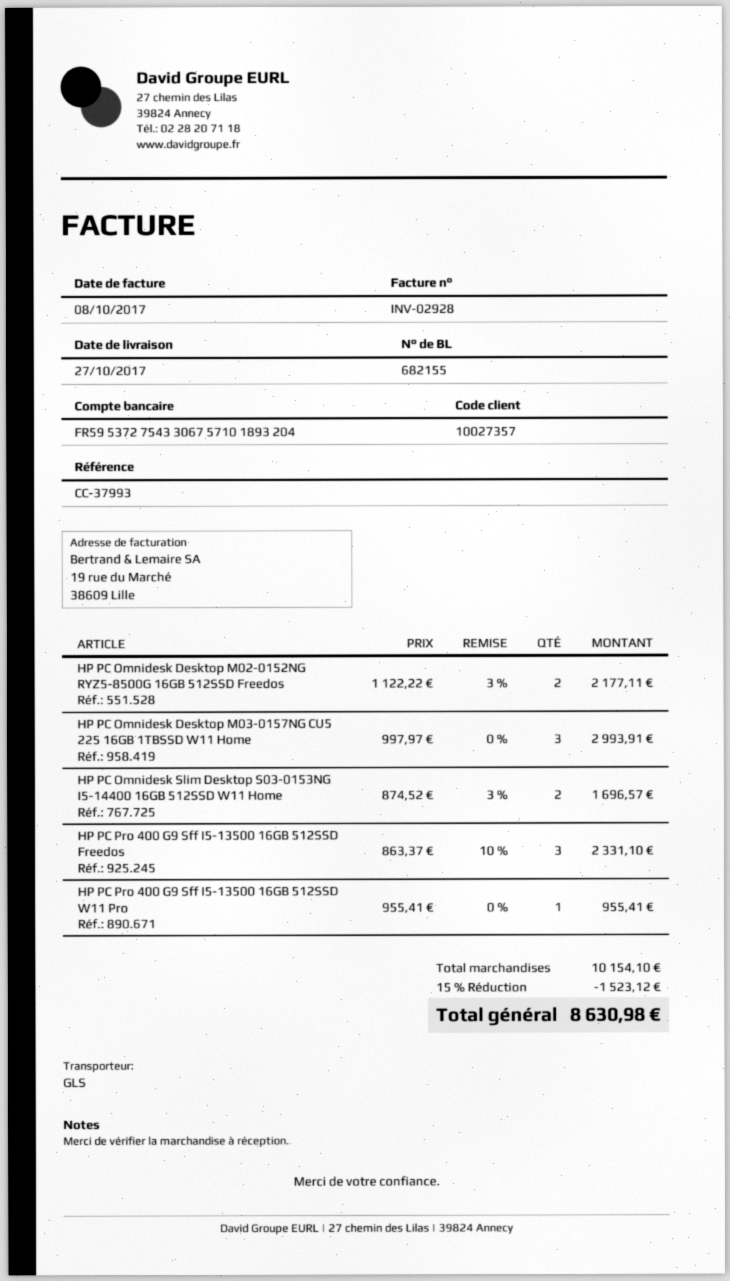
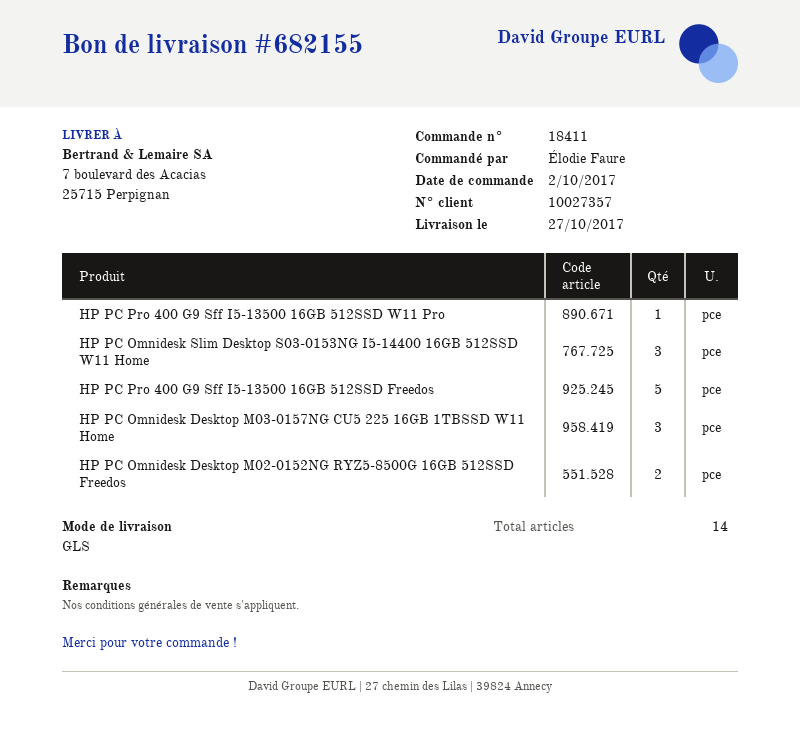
HP PC Omnidesk Slim Desktop S03-0153NG I5-14400 16GB 512SSD W11 Home: 2 -> 3
HP PC Pro 400 G9 Sff I5-13500 16GB 512SSD Freedos: 3 -> 5

